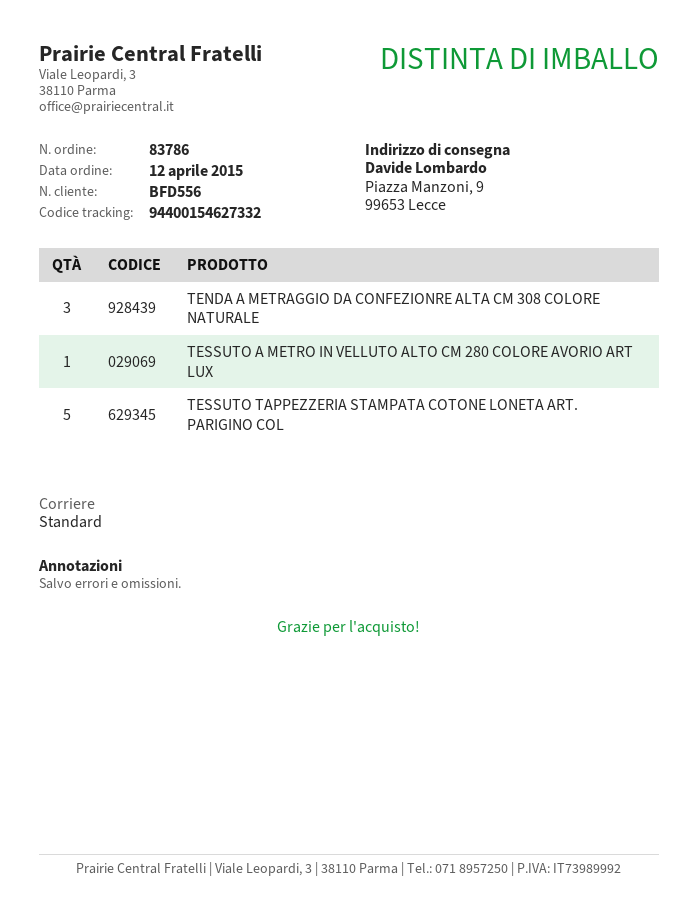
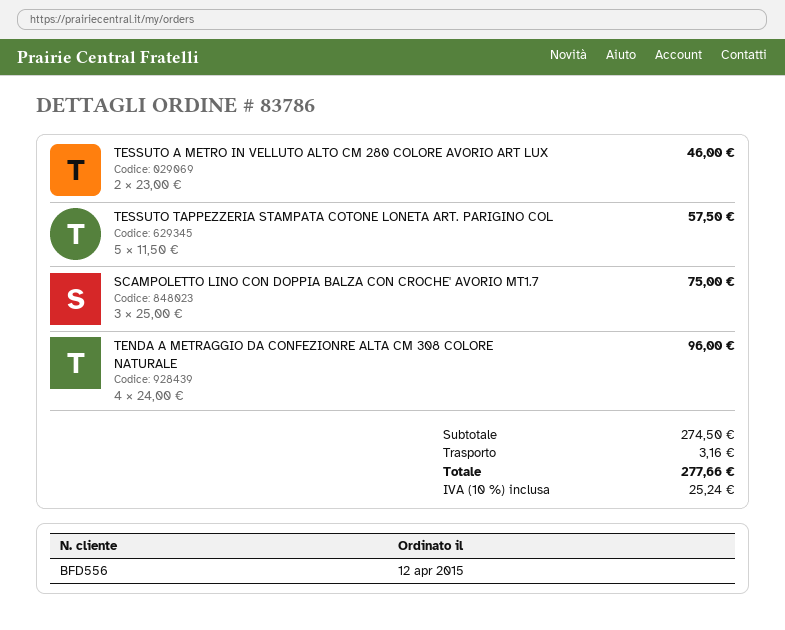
TENDA A METRAGGIO DA CONFEZIONRE ALTA CM 308 COLORE NATURALE: 3 -> 4
TESSUTO A METRO IN VELLUTO ALTO CM 280 COLORE AVORIO ART LUX: 1 -> 2
SCAMPOLETTO LINO CON DOPPIA BALZA CON CROCHE' AVORIO MT1.7: none -> 3

